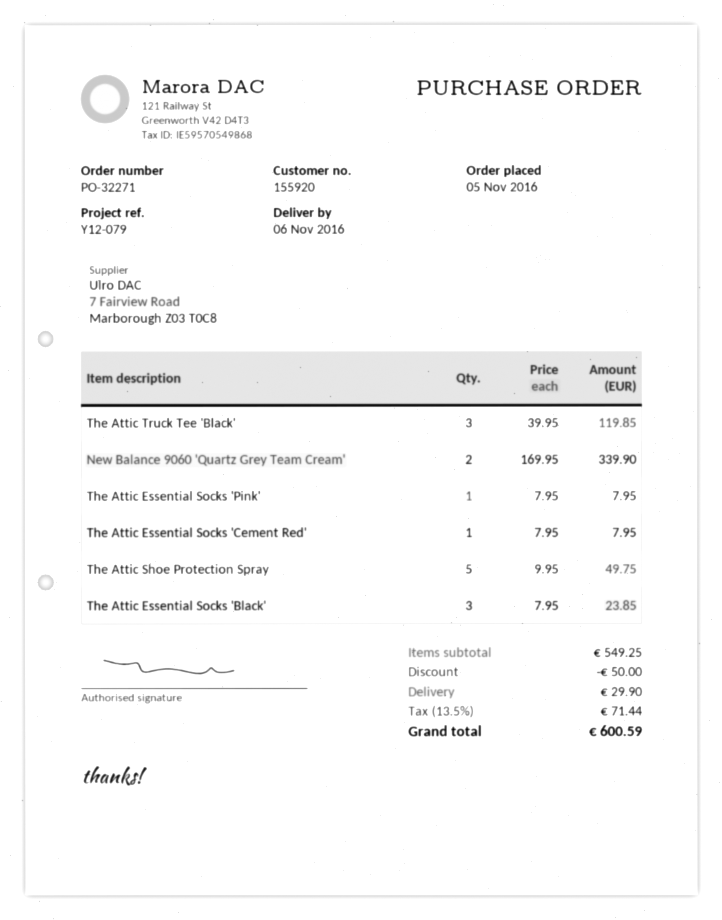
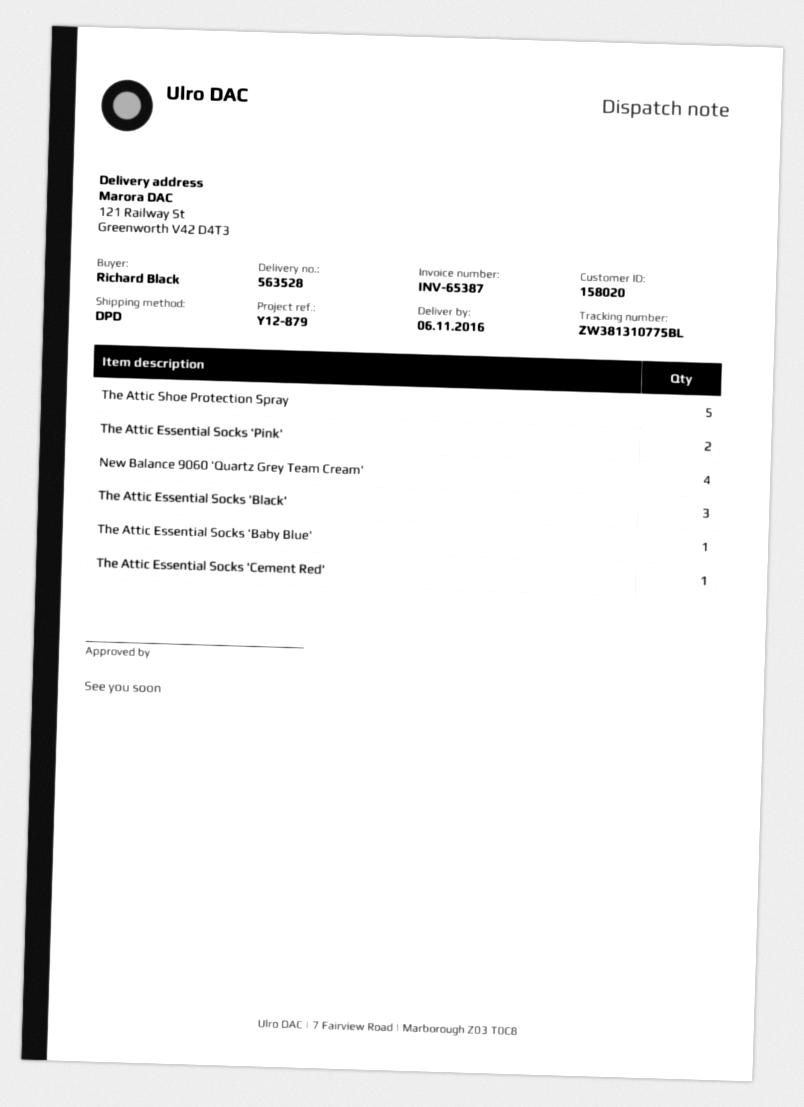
customer number: 155920 -> 158020
reference: Y12-079 -> Y12-879
The Attic Truck Tee 'Black': 3 -> none
New Balance 9060 'Quartz Grey Team Cream': 2 -> 4
The Attic Essential Socks 'Pink': 1 -> 2
The Attic Essential Socks 'Baby Blue': none -> 1

